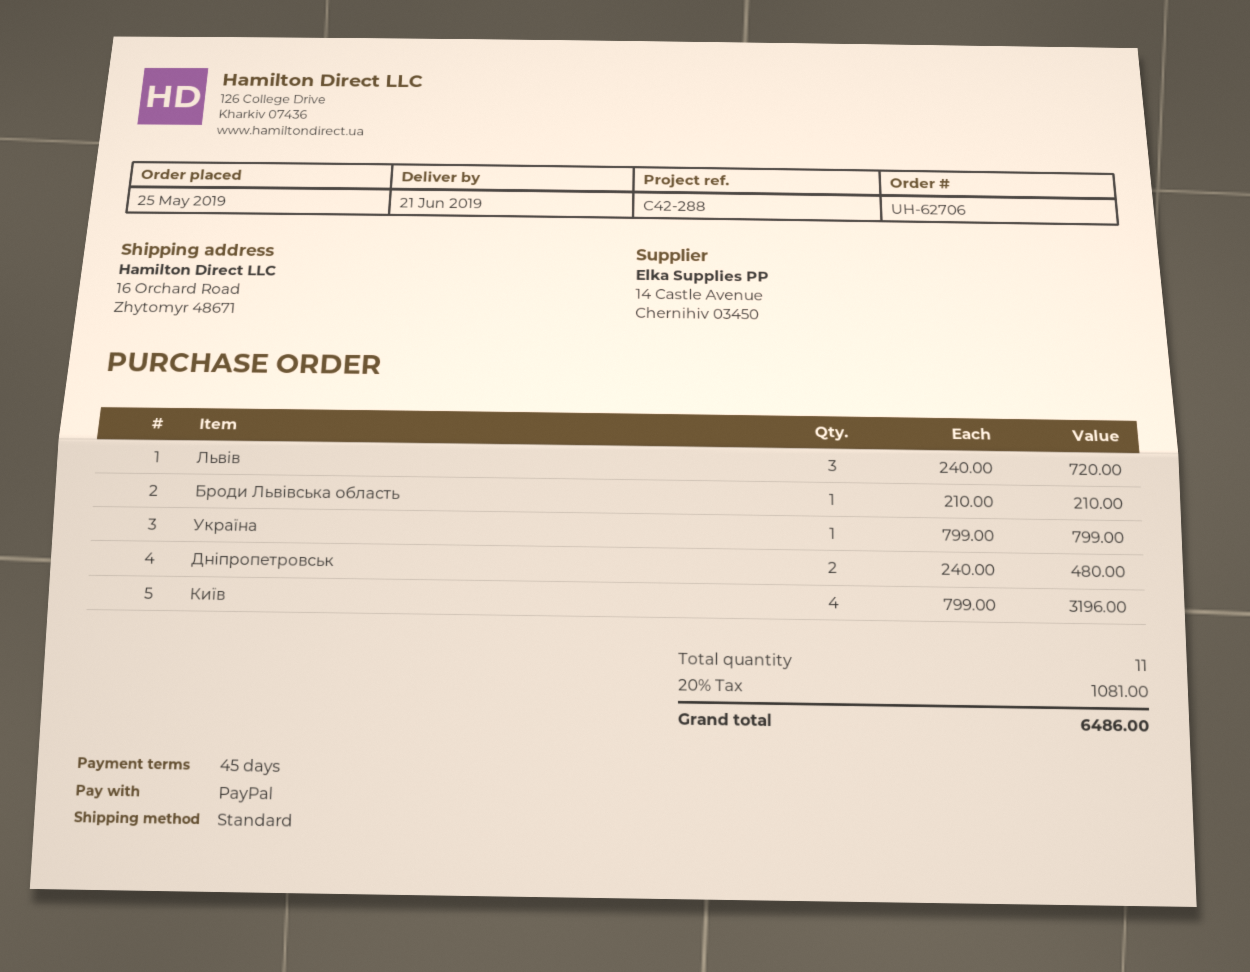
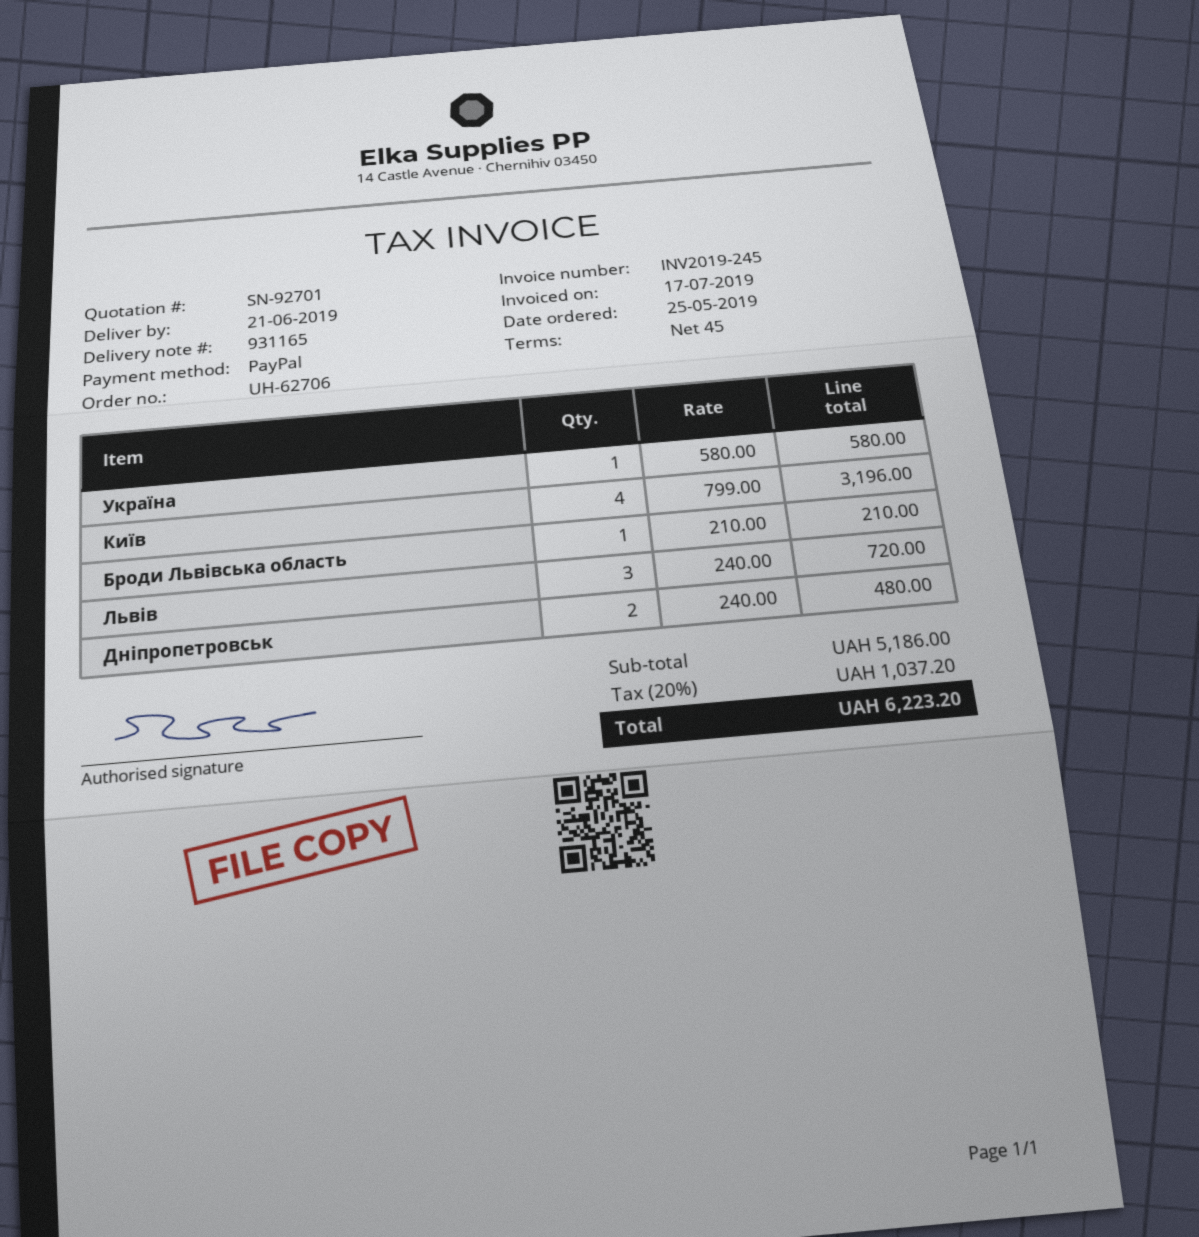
Україна: 1 x 799.00 = 799.00 -> 1 x 580.00 = 580.00
tax: 20% = 1081.00 -> 20% = 1037.20
total: 6486.00 -> 6223.20

